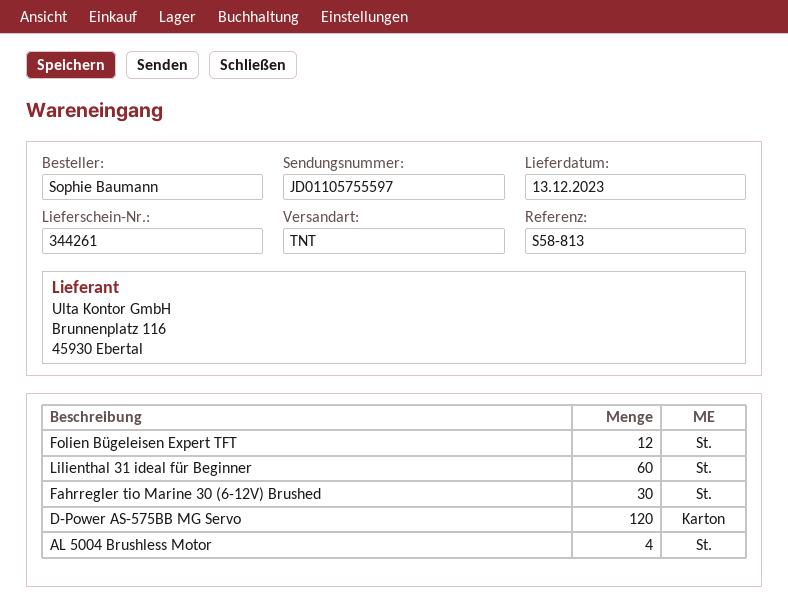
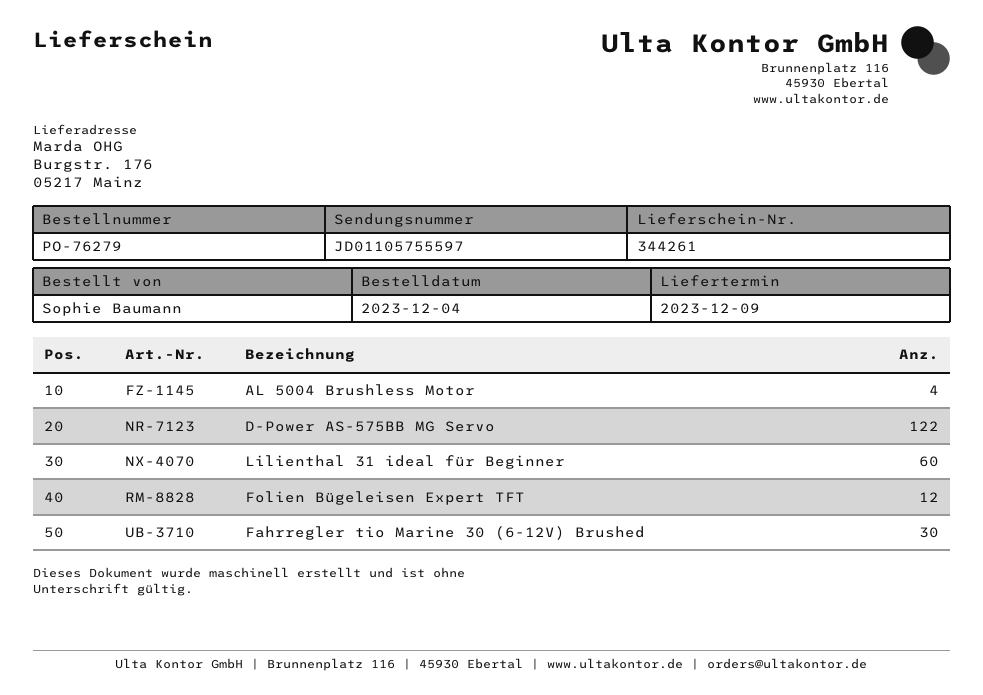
delivery date: 2023-12-13 -> 2023-12-09
D-Power AS-575BB MG Servo: 120 -> 122

